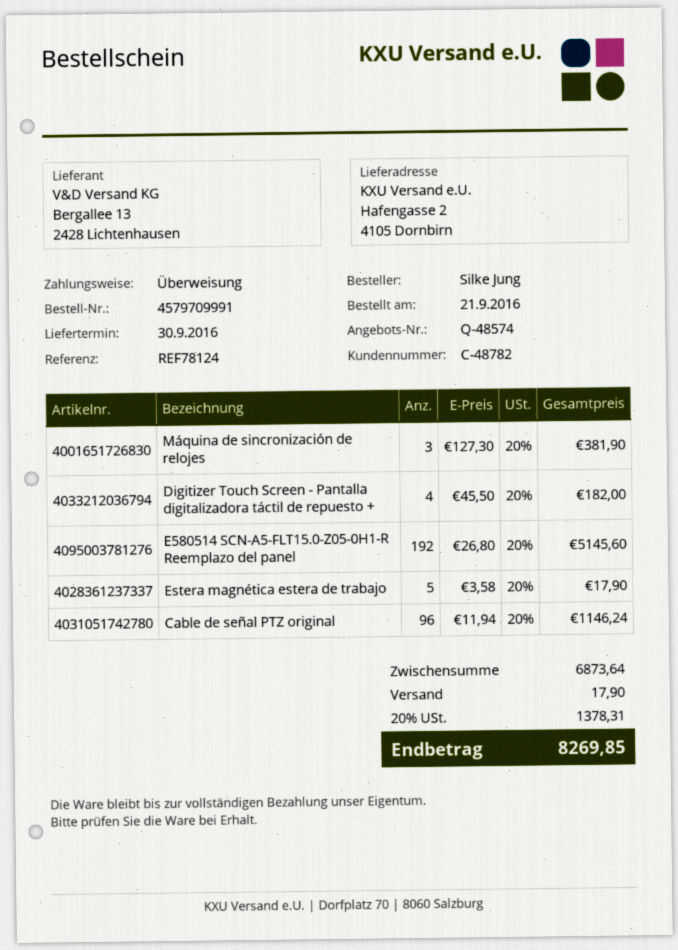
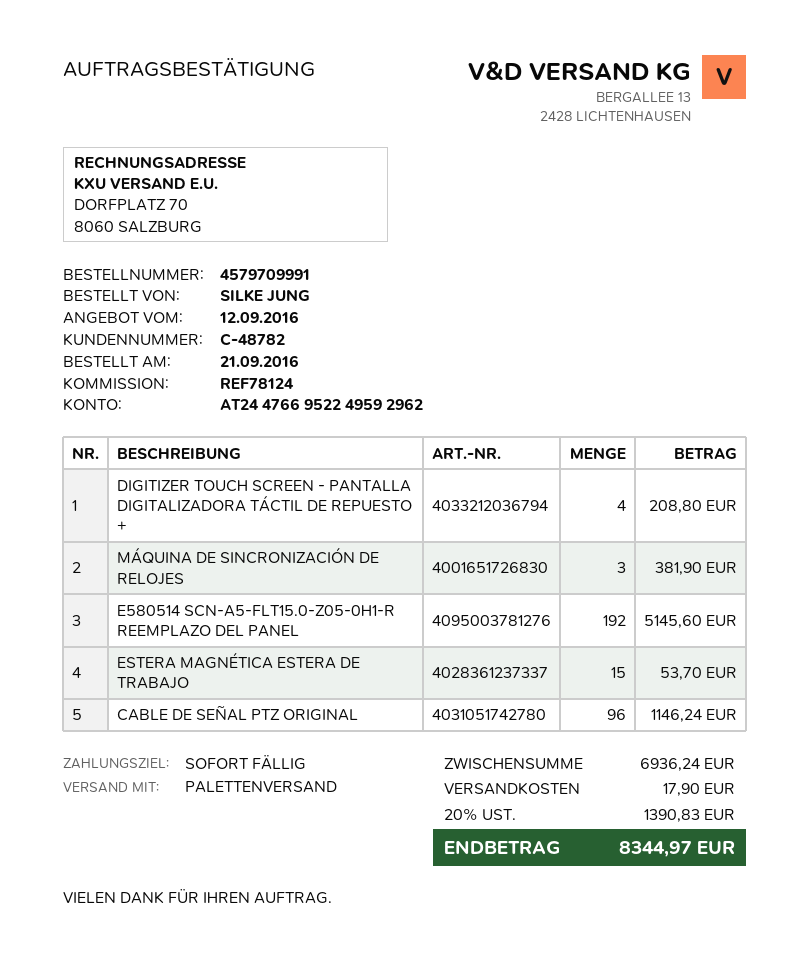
Digitizer Touch Screen - Pantalla digitalizadora táctil de repuesto +: 4 for 182.00 -> 4 for 208.80
Estera magnética estera de trabajo: 5 for 17.90 -> 15 for 53.70
subtotal: 6873.64 -> 6936.24
tax: 20% = 1378.31 -> 20% = 1390.83
total: 8269.85 -> 8344.97

